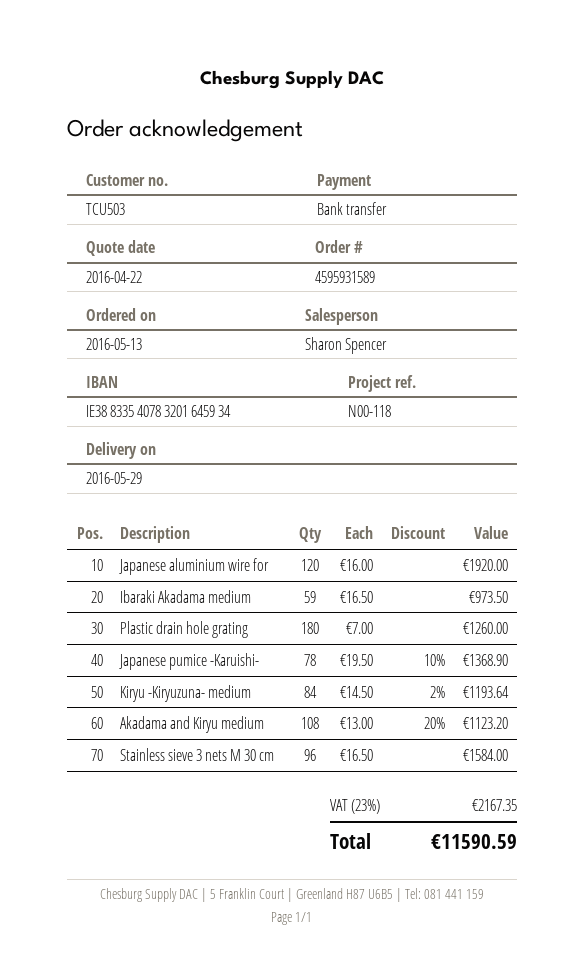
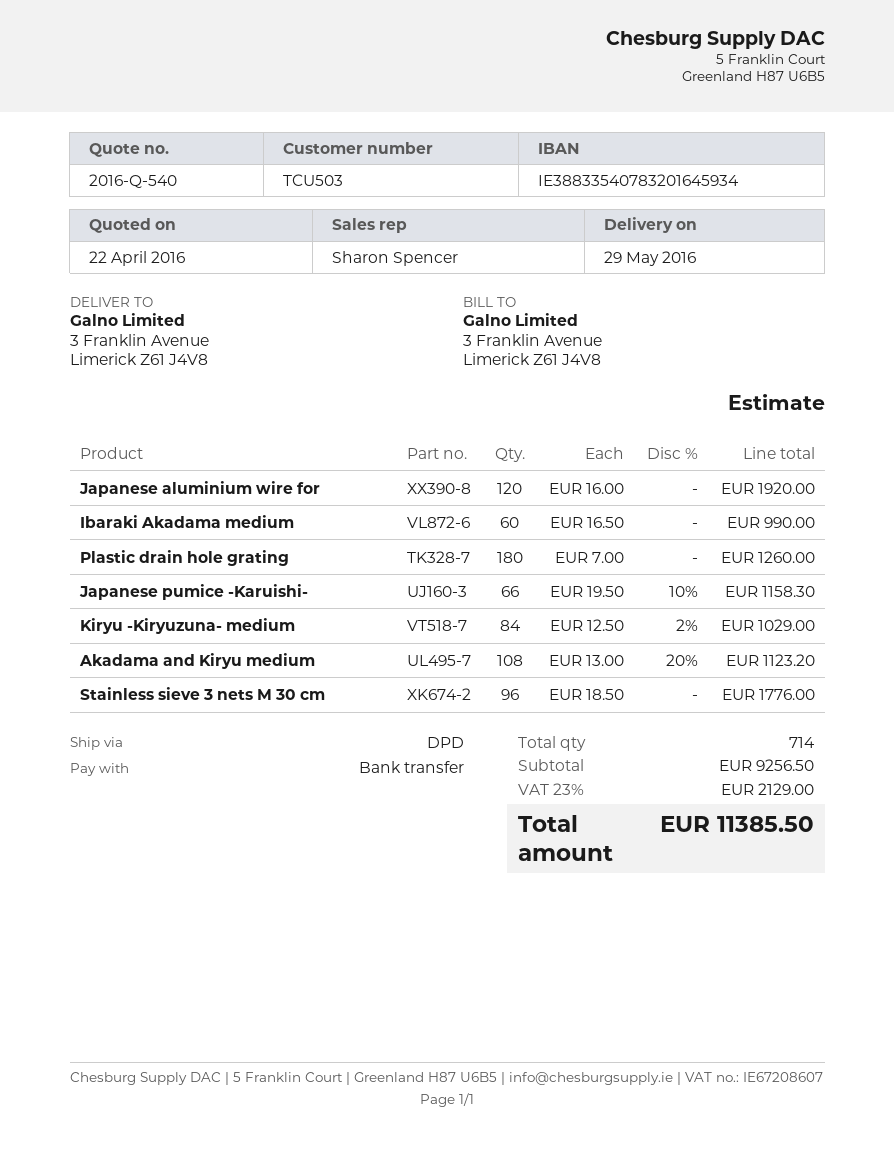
Ibaraki Akadama medium: 59 x 16.50 = 973.50 -> 60 x 16.50 = 990.00
Japanese pumice -Karuishi-: 78 x 19.50 - 10% = 1368.90 -> 66 x 19.50 - 10% = 1158.30
Kiryu -Kiryuzuna- medium: 84 x 14.50 - 2% = 1193.64 -> 84 x 12.50 - 2% = 1029.00
Stainless sieve 3 nets M 30 cm: 96 x 16.50 = 1584.00 -> 96 x 18.50 = 1776.00
tax: 23% = 2167.35 -> 23% = 2129.00
total: 11590.59 -> 11385.50

